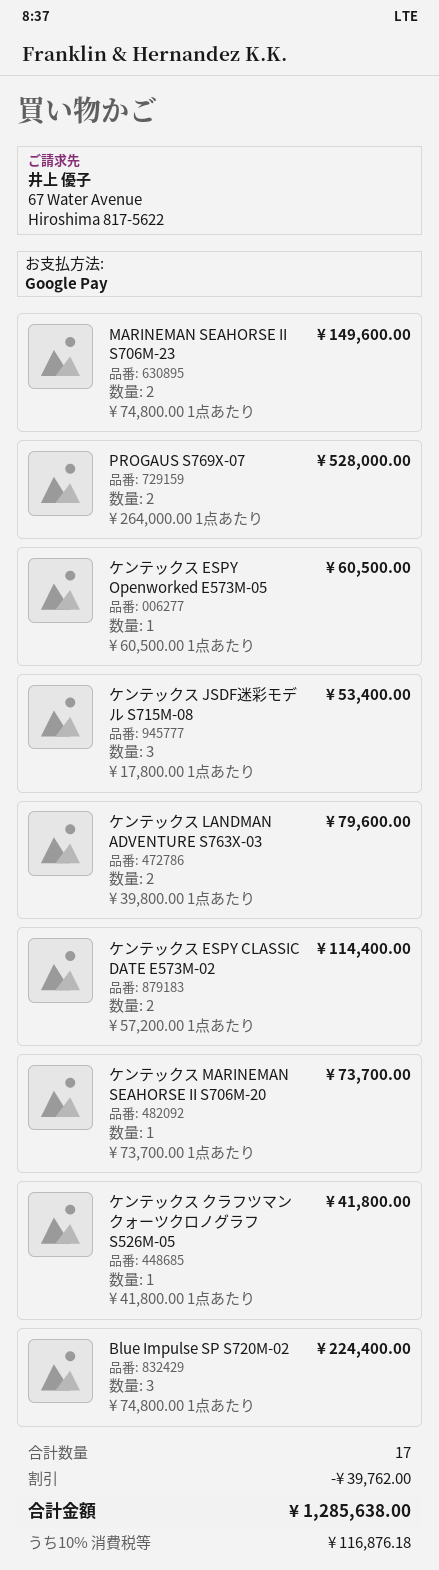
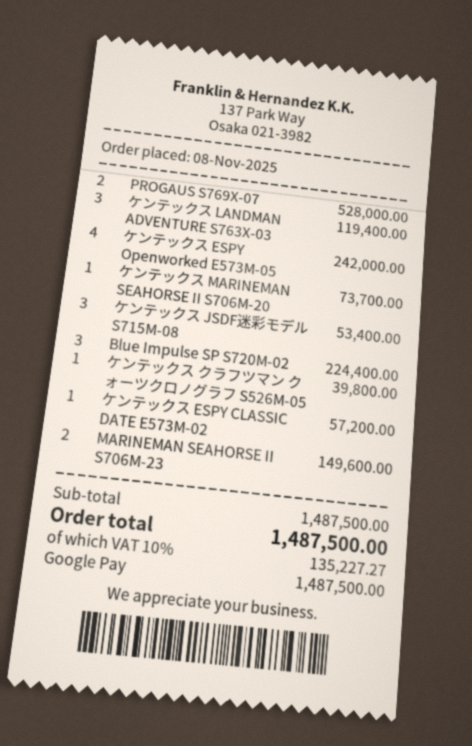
ケンテックス ESPY Openworked E573M-05: 1 for 60500.00 -> 4 for 242000.00
ケンテックス LANDMAN ADVENTURE S763X-03: 2 for 79600.00 -> 3 for 119400.00
ケンテックス ESPY CLASSIC DATE E573M-02: 2 for 114400.00 -> 1 for 57200.00
ケンテックス クラフツマン クォーツクロノグラフ S526M-05: 1 for 41800.00 -> 1 for 39800.00
discount: 39762.00 -> none
tax: 10% = 116876.18 -> 10% = 135227.27
total: 1285638.00 -> 1487500.00

